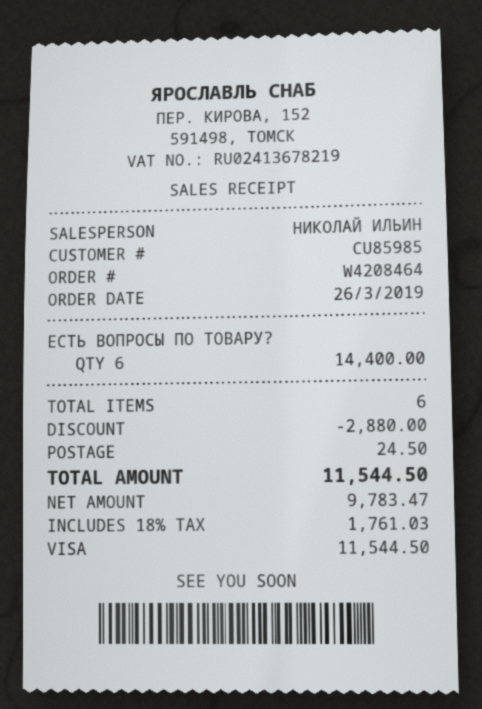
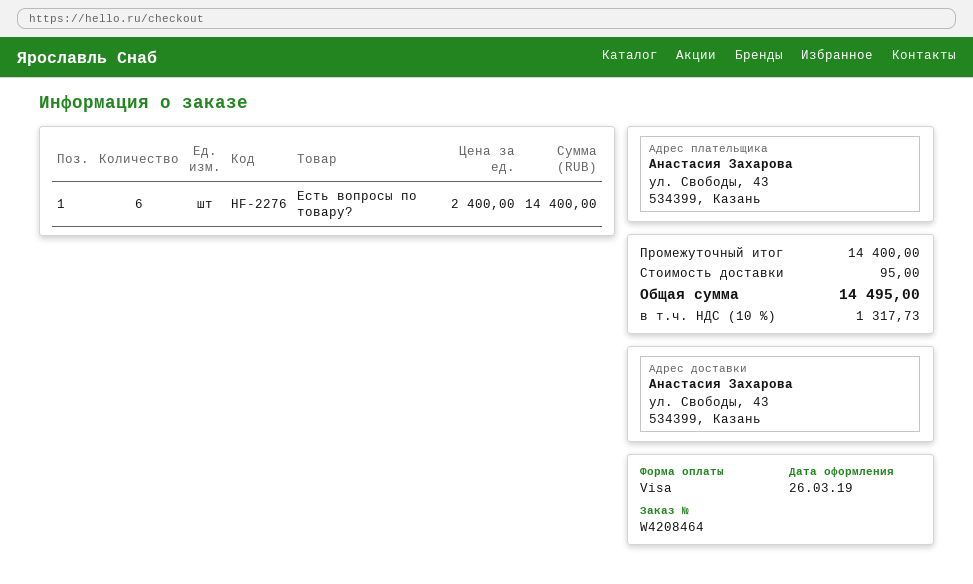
discount: 2880.00 -> none
shipping: 24.50 -> 95.00
tax: 18% = 1761.03 -> 10% = 1317.73
total: 11544.50 -> 14495.00

